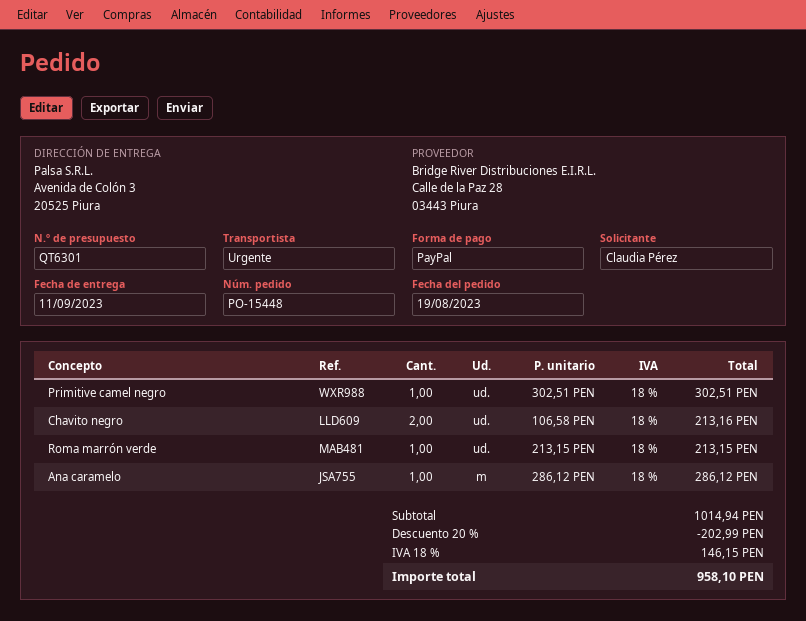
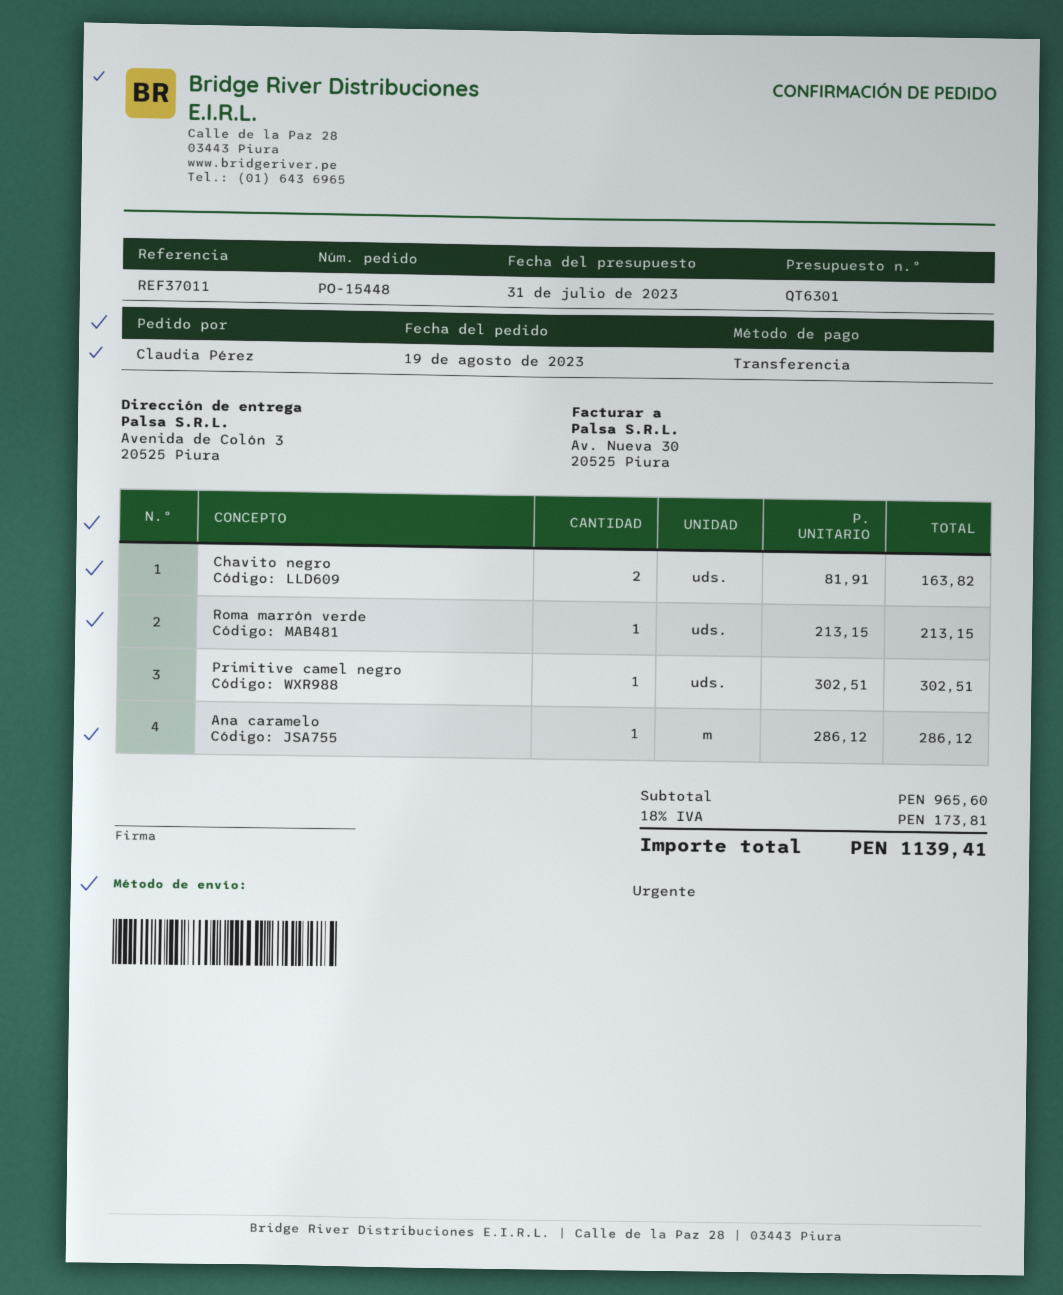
payment method: PayPal -> bank transfer
Chavito negro: 2 x 106.58 = 213.16 -> 2 x 81.91 = 163.82
subtotal: 1014.94 -> 965.60
discount: 20% = 202.99 -> none
tax: 18% = 146.15 -> 18% = 173.81
total: 958.10 -> 1139.41

